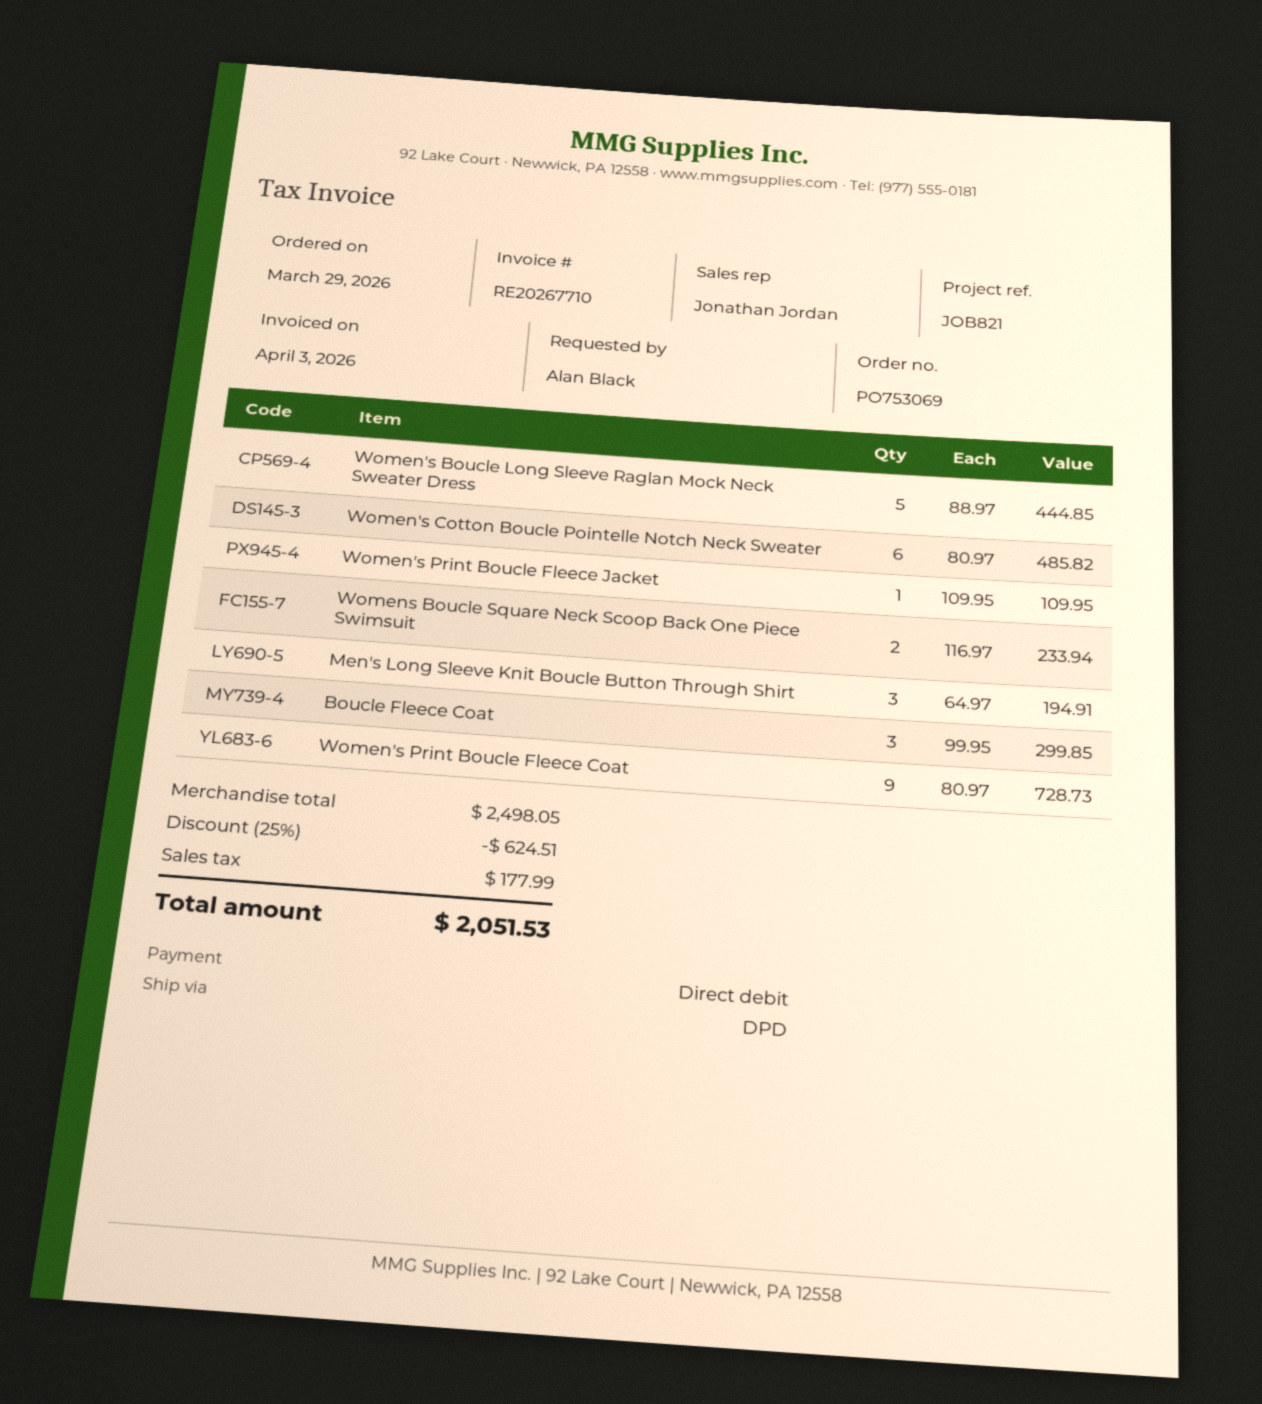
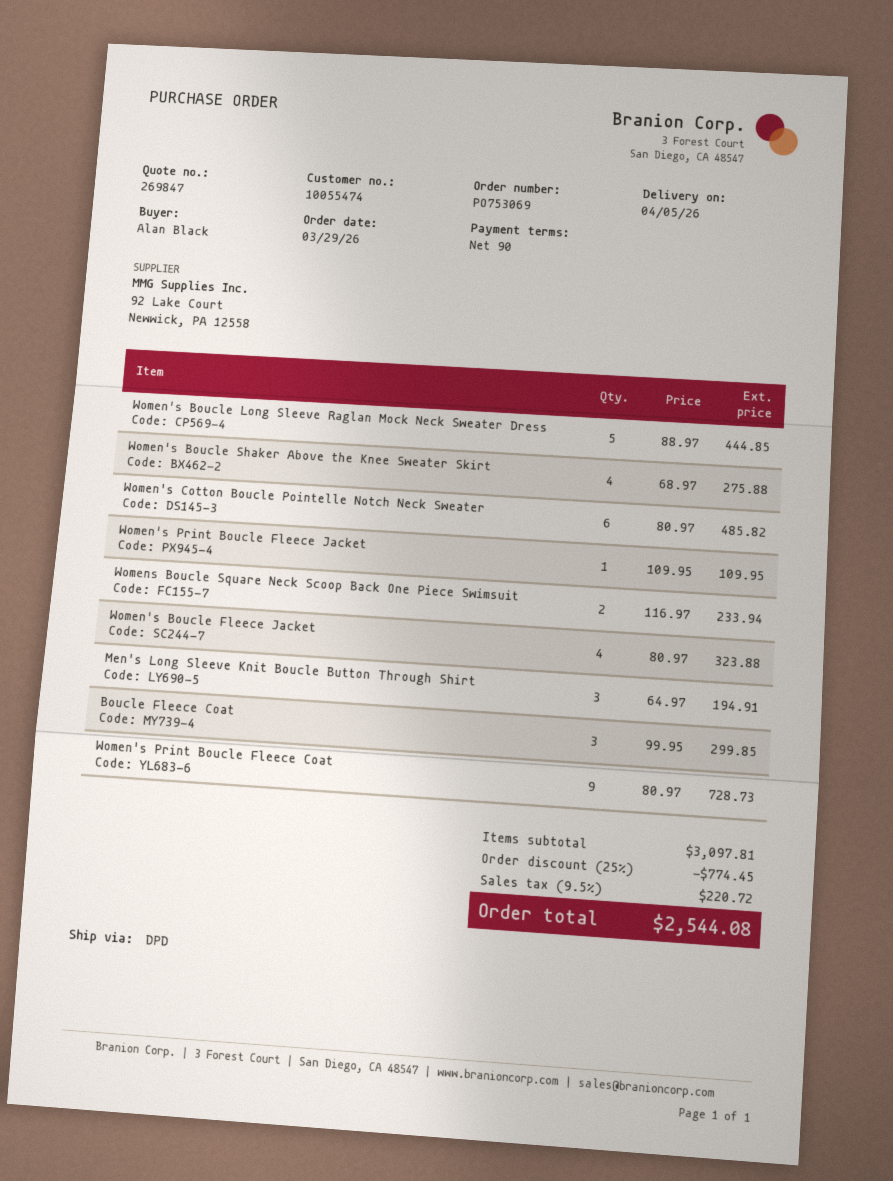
Women's Boucle Shaker Above the Knee Sweater Skirt: none -> 4 x 68.97 = 275.88
Women's Boucle Fleece Jacket: none -> 4 x 80.97 = 323.88
subtotal: 2498.05 -> 3097.81
discount: 25% = 624.51 -> 25% = 774.45
tax: 177.99 -> 220.72
total: 2051.53 -> 2544.08

